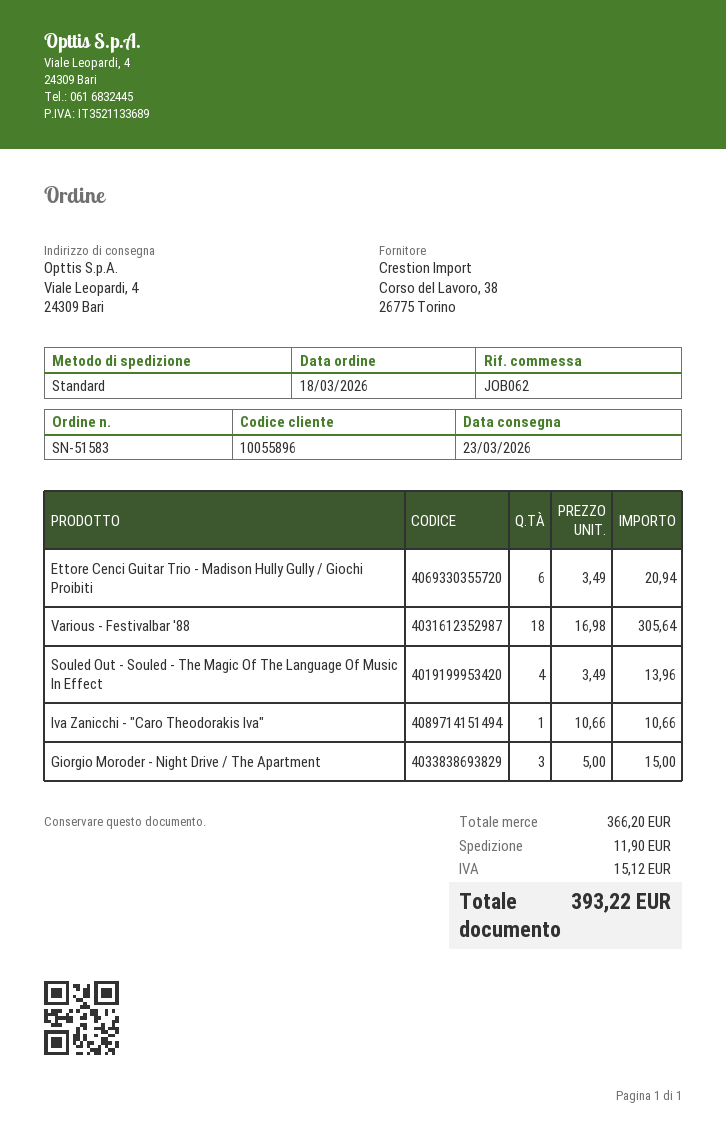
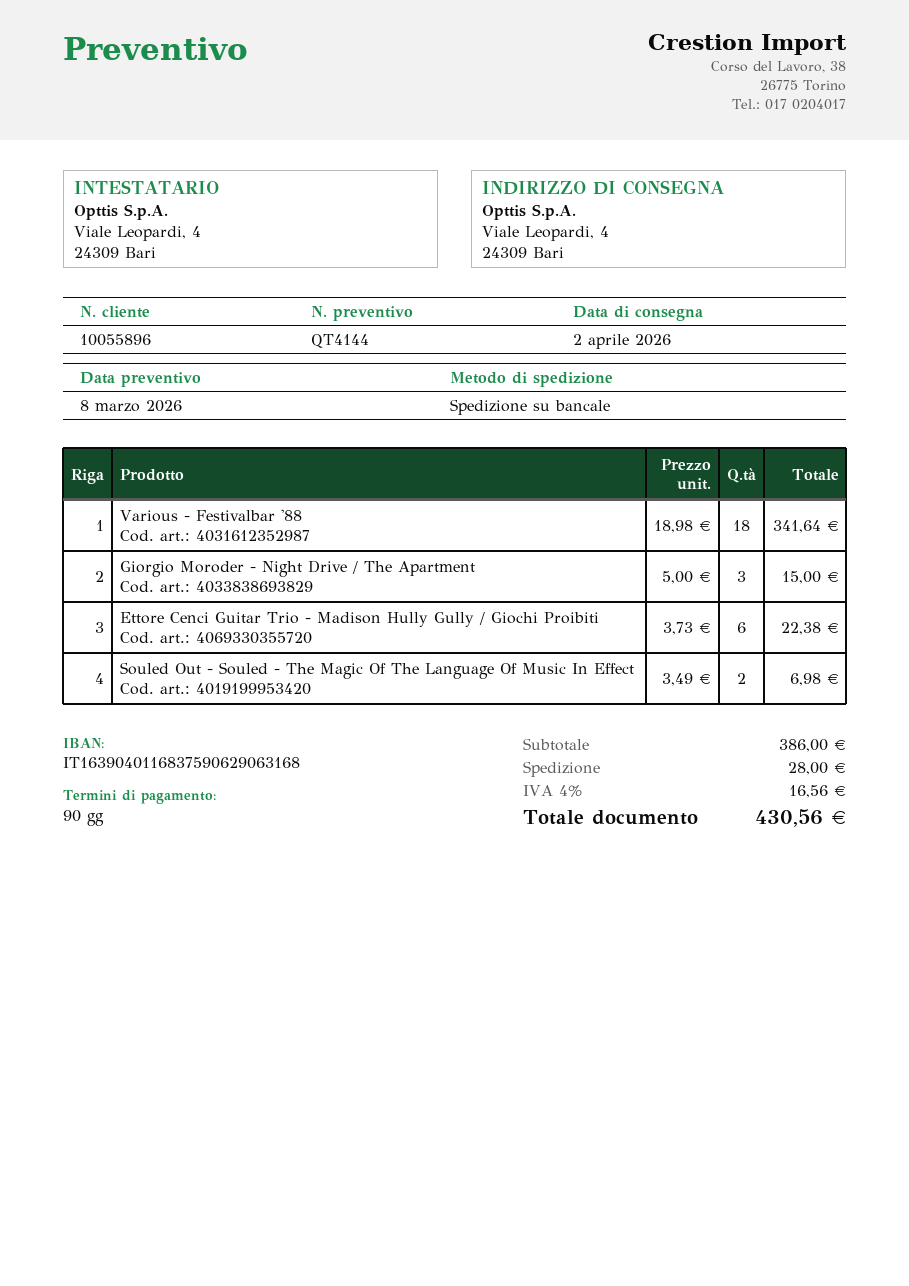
delivery date: 2026-03-23 -> 2026-04-02
shipping method: standard -> pallet freight
Ettore Cenci Guitar Trio - Madison Hully Gully / Giochi Proibiti: 6 x 3.49 = 20.94 -> 6 x 3.73 = 22.38
Various - Festivalbar '88: 18 x 16.98 = 305.64 -> 18 x 18.98 = 341.64
Souled Out - Souled - The Magic Of The Language Of Music In Effect: 4 x 3.49 = 13.96 -> 2 x 3.49 = 6.98
Iva Zanicchi - "Caro Theodorakis Iva": 1 x 10.66 = 10.66 -> none
subtotal: 366.20 -> 386.00
shipping: 11.90 -> 28.00
tax: 15.12 -> 16.56
total: 393.22 -> 430.56

